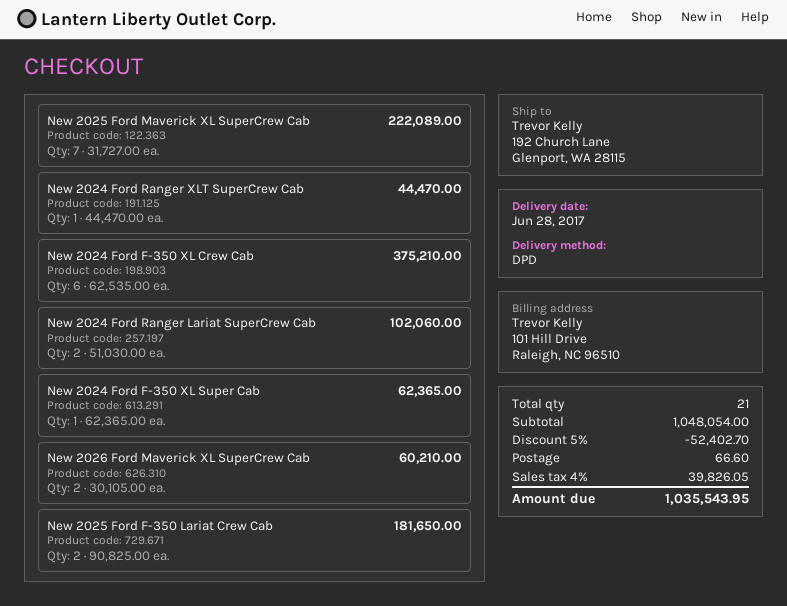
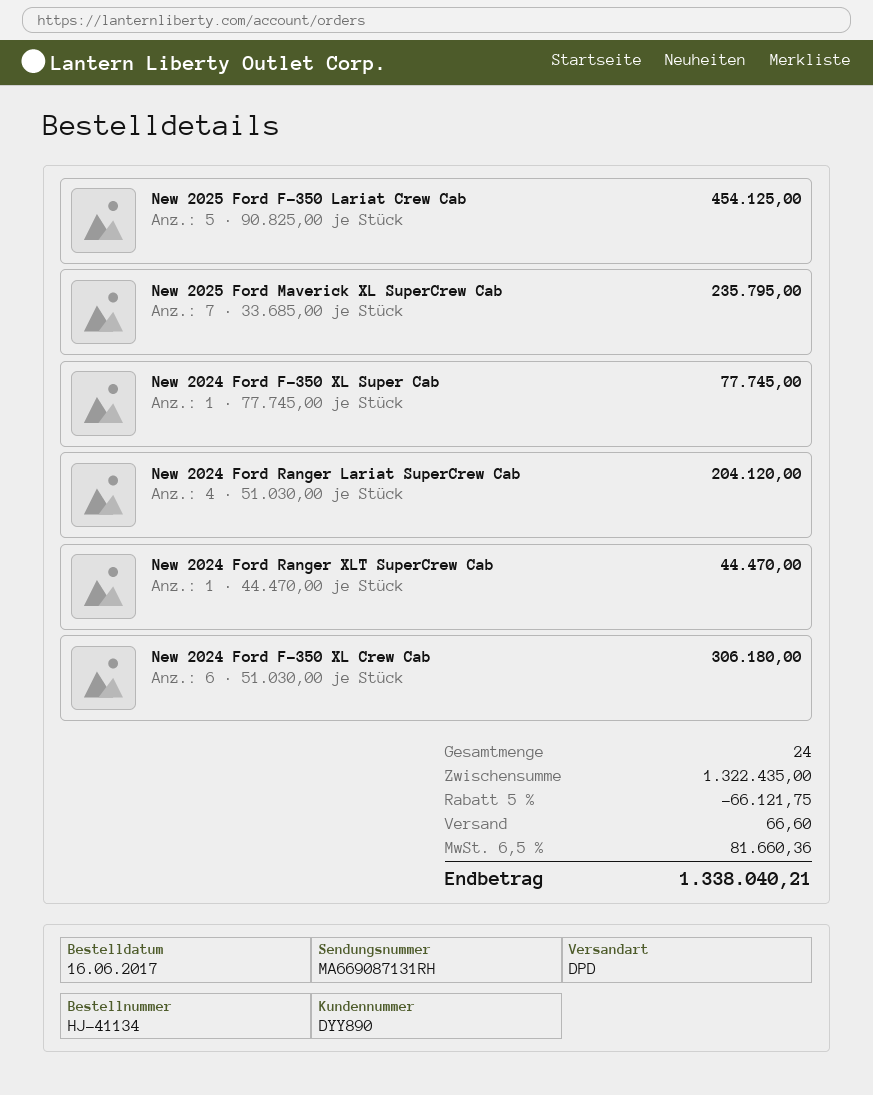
New 2025 Ford Maverick XL SuperCrew Cab: 7 x 31727.00 = 222089.00 -> 7 x 33685.00 = 235795.00
New 2024 Ford F-350 XL Crew Cab: 6 x 62535.00 = 375210.00 -> 6 x 51030.00 = 306180.00
New 2024 Ford Ranger Lariat SuperCrew Cab: 2 x 51030.00 = 102060.00 -> 4 x 51030.00 = 204120.00
New 2024 Ford F-350 XL Super Cab: 1 x 62365.00 = 62365.00 -> 1 x 77745.00 = 77745.00
New 2026 Ford Maverick XL SuperCrew Cab: 2 x 30105.00 = 60210.00 -> none
New 2025 Ford F-350 Lariat Crew Cab: 2 x 90825.00 = 181650.00 -> 5 x 90825.00 = 454125.00
total quantity: 21 -> 24
subtotal: 1048054.00 -> 1322435.00
discount: 5% = 52402.70 -> 5% = 66121.75
tax: 4% = 39826.05 -> 6.5% = 81660.36
total: 1035543.95 -> 1338040.21

